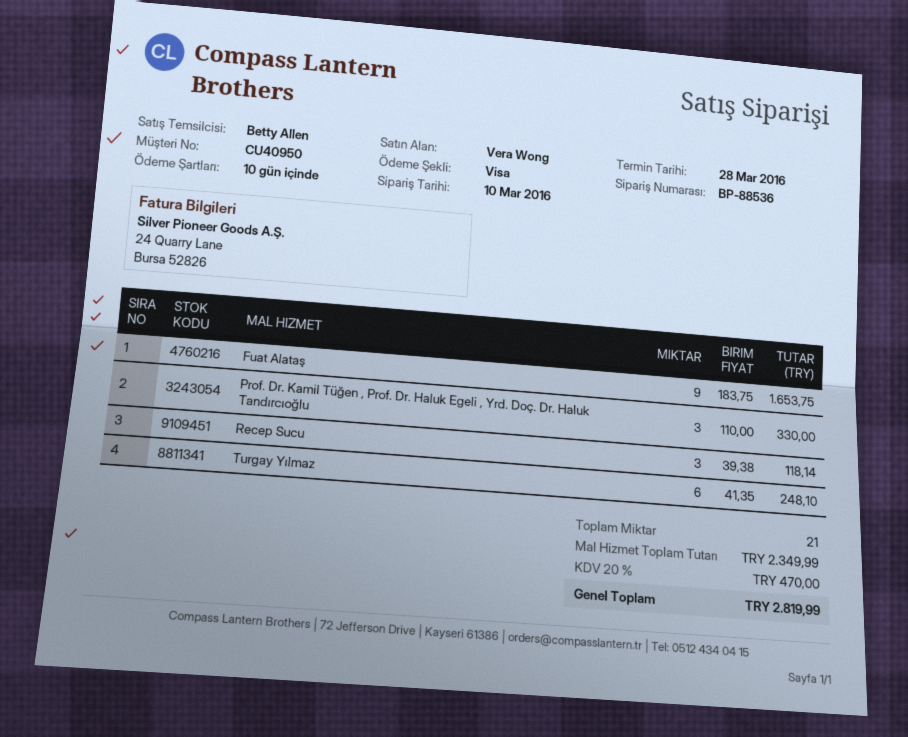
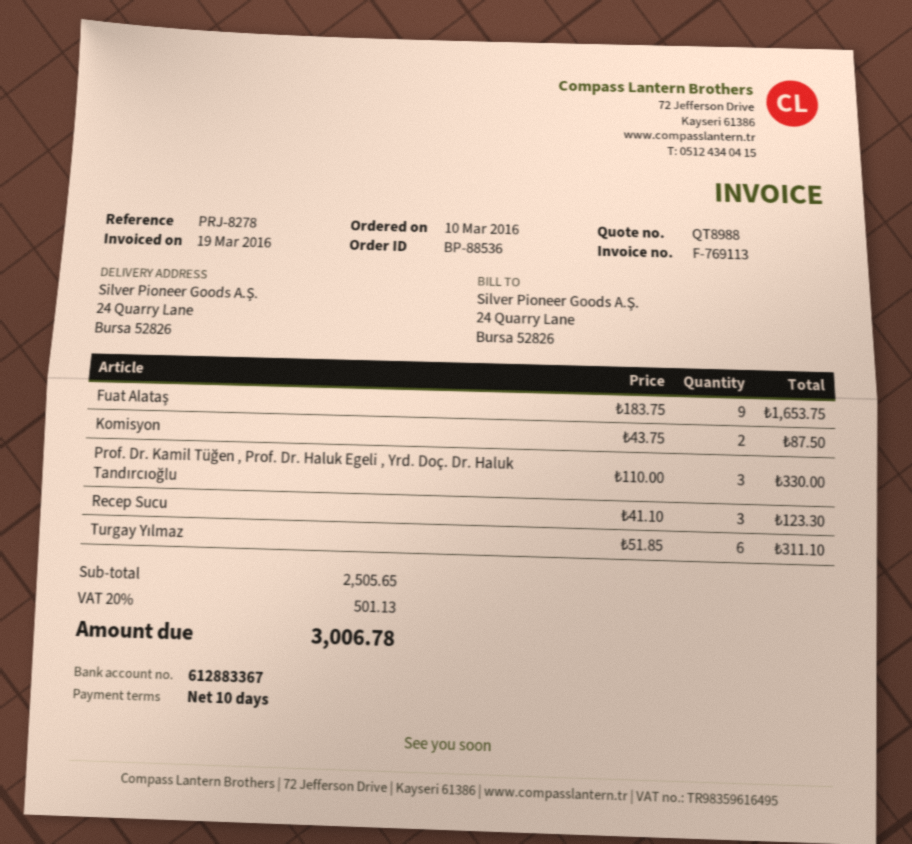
Recep Sucu: 3 x 39.38 = 118.14 -> 3 x 41.10 = 123.30
Turgay Yılmaz: 6 x 41.35 = 248.10 -> 6 x 51.85 = 311.10
Komisyon: none -> 2 x 43.75 = 87.50
subtotal: 2349.99 -> 2505.65
tax: 20% = 470.00 -> 20% = 501.13
total: 2819.99 -> 3006.78

